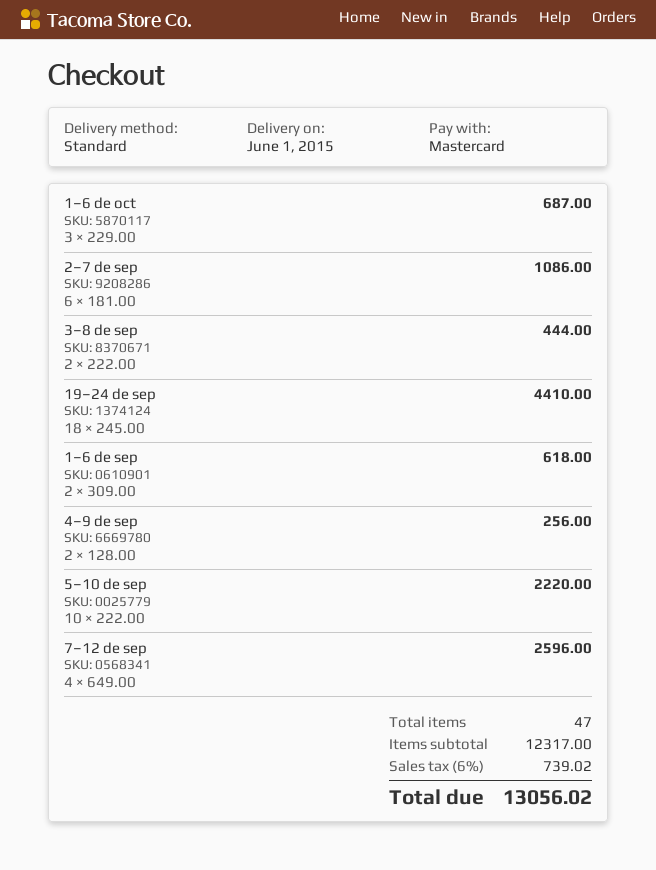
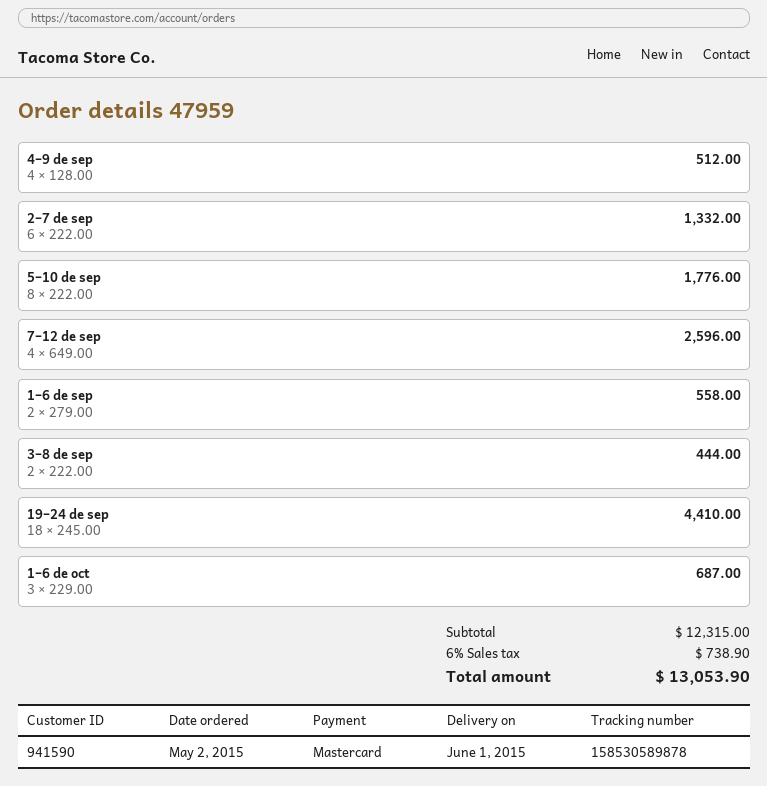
2–7 de sep: 6 x 181.00 = 1086.00 -> 6 x 222.00 = 1332.00
1–6 de sep: 2 x 309.00 = 618.00 -> 2 x 279.00 = 558.00
4–9 de sep: 2 x 128.00 = 256.00 -> 4 x 128.00 = 512.00
5–10 de sep: 10 x 222.00 = 2220.00 -> 8 x 222.00 = 1776.00
subtotal: 12317.00 -> 12315.00
tax: 6% = 739.02 -> 6% = 738.90
total: 13056.02 -> 13053.90

